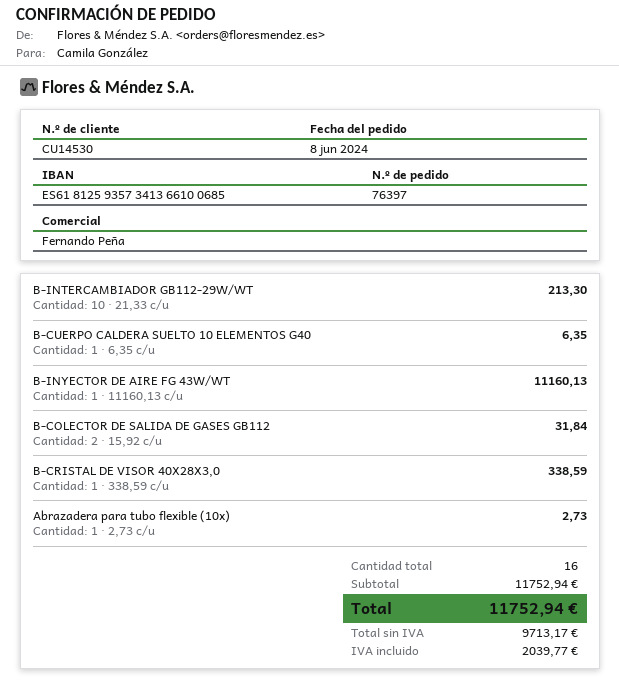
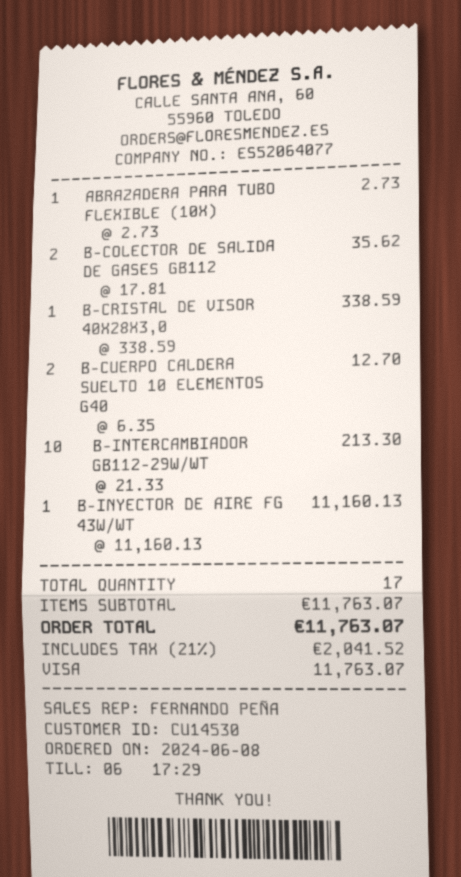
B-CUERPO CALDERA SUELTO 10 ELEMENTOS G40: 1 x 6.35 = 6.35 -> 2 x 6.35 = 12.70
B-COLECTOR DE SALIDA DE GASES GB112: 2 x 15.92 = 31.84 -> 2 x 17.81 = 35.62
total quantity: 16 -> 17
subtotal: 11752.94 -> 11763.07
tax: 2039.77 -> 2041.52
total: 11752.94 -> 11763.07

